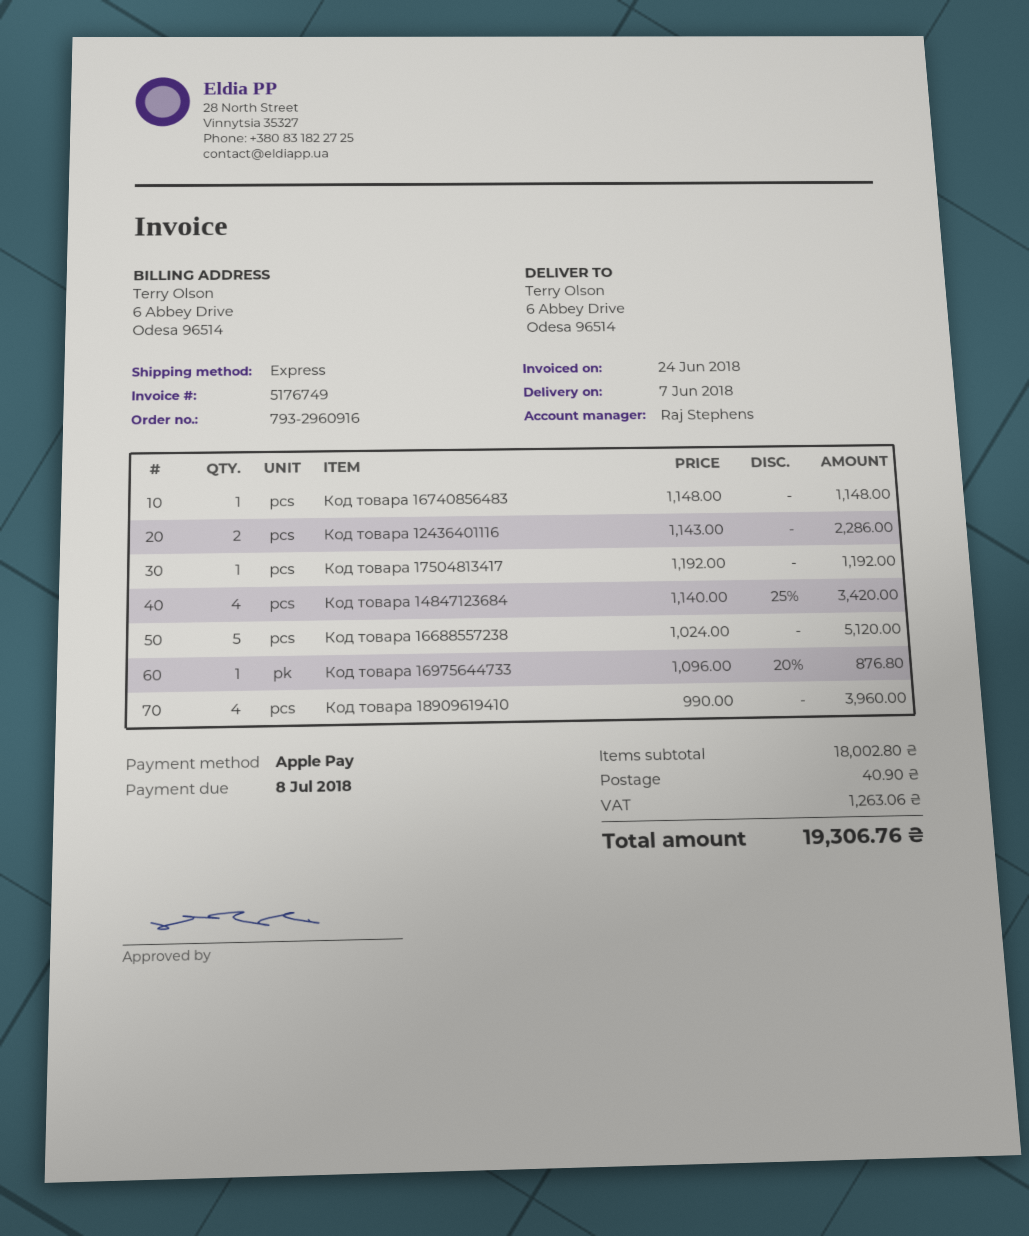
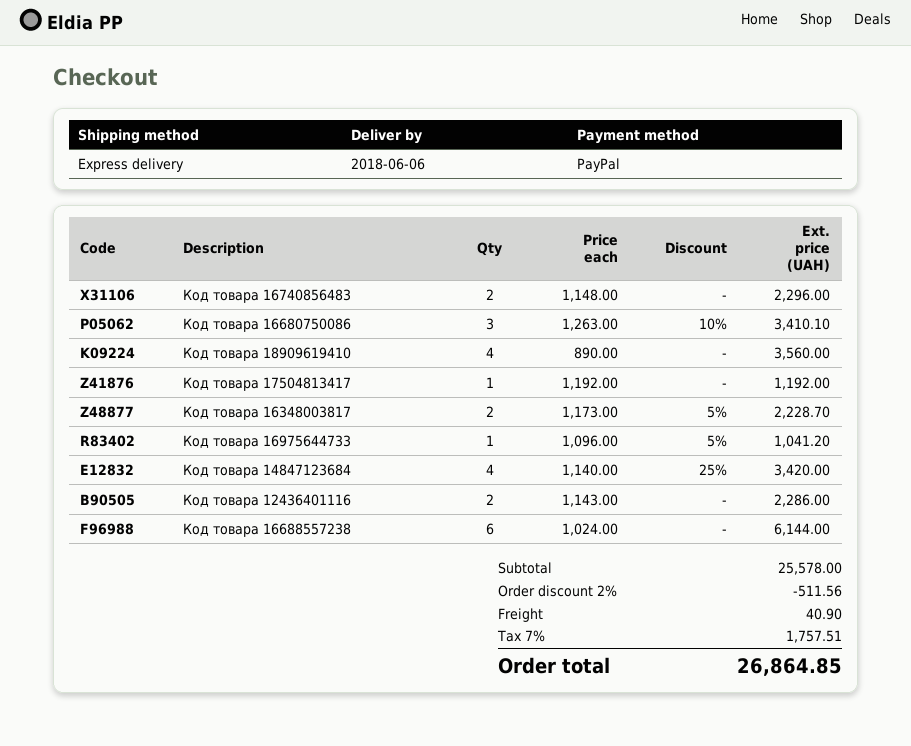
delivery date: 2018-06-07 -> 2018-06-06
payment method: Apple Pay -> PayPal
Код товара 16740856483: 1 x 1148.00 = 1148.00 -> 2 x 1148.00 = 2296.00
Код товара 16688557238: 5 x 1024.00 = 5120.00 -> 6 x 1024.00 = 6144.00
Код товара 16975644733: 1 x 1096.00 - 20% = 876.80 -> 1 x 1096.00 - 5% = 1041.20
Код товара 18909619410: 4 x 990.00 = 3960.00 -> 4 x 890.00 = 3560.00
Код товара 16680750086: none -> 3 x 1263.00 - 10% = 3410.10
Код товара 16348003817: none -> 2 x 1173.00 - 5% = 2228.70
subtotal: 18002.80 -> 25578.00
discount: none -> 2% = 511.56
tax: 1263.06 -> 1757.51
total: 19306.76 -> 26864.85

